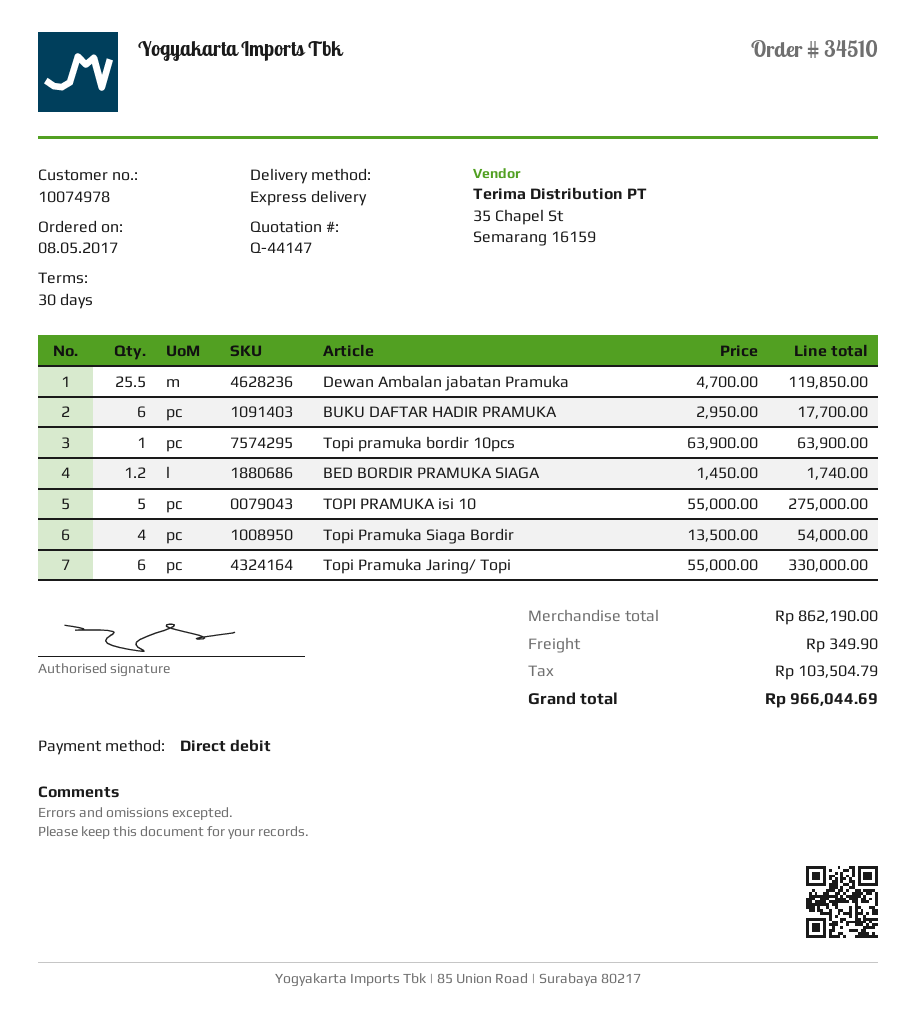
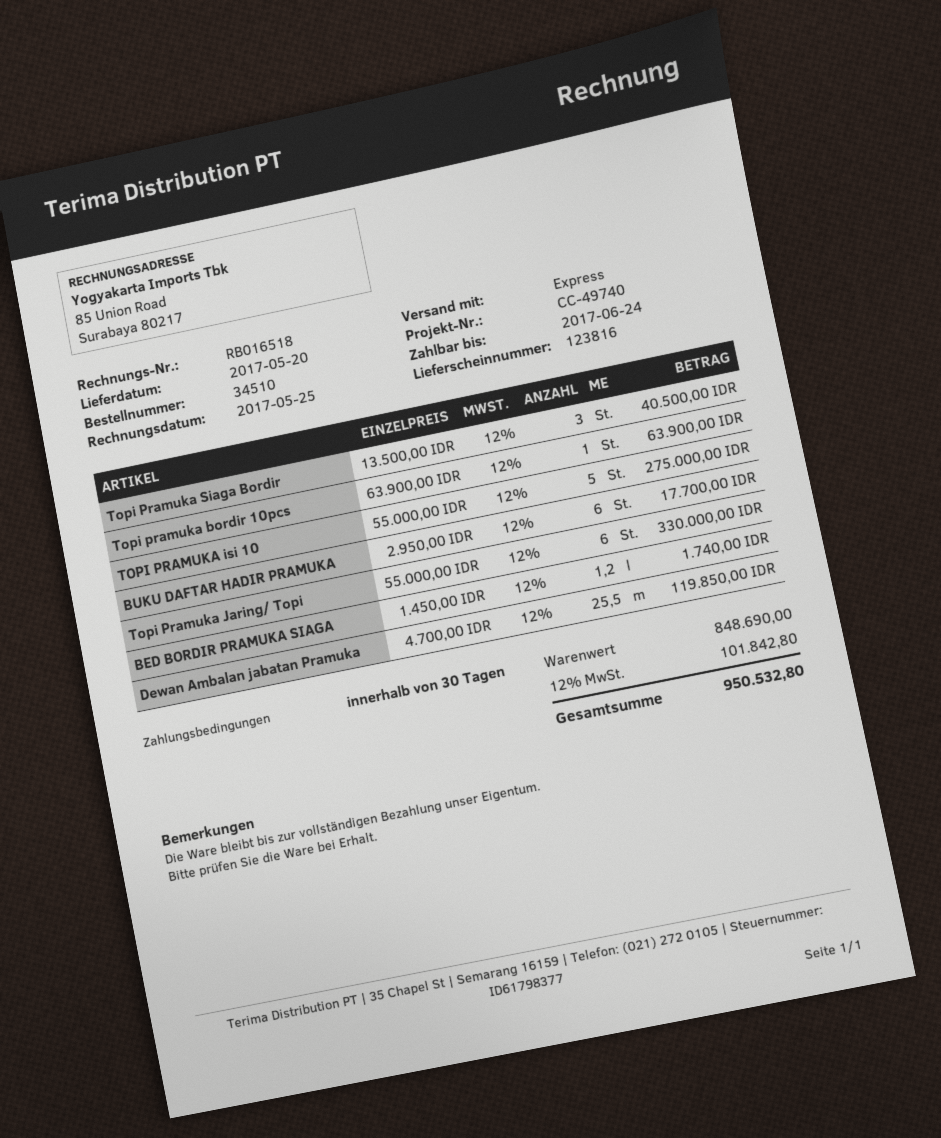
Topi Pramuka Siaga Bordir: 4 x 13500.00 = 54000.00 -> 3 x 13500.00 = 40500.00
subtotal: 862190.00 -> 848690.00
shipping: 349.90 -> none
tax: 103504.79 -> 101842.80
total: 966044.69 -> 950532.80

